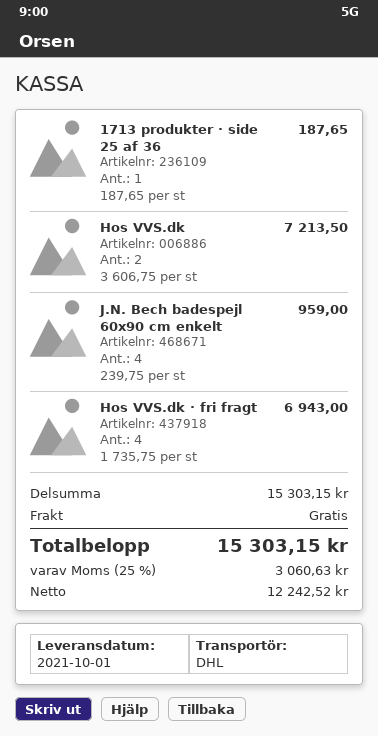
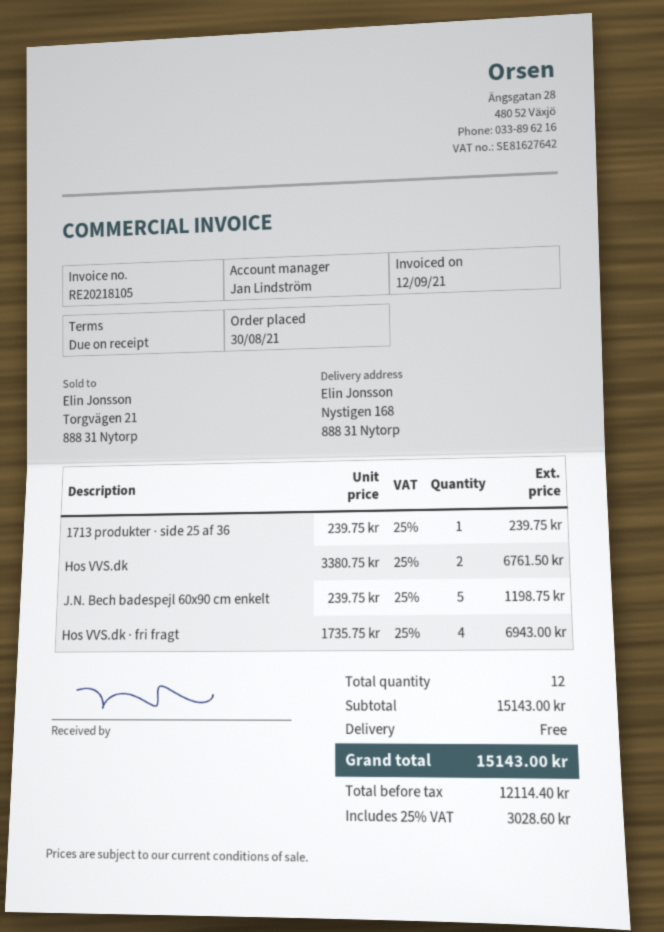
1713 produkter · side 25 af 36: 1 x 187.65 = 187.65 -> 1 x 239.75 = 239.75
Hos VVS.dk: 2 x 3606.75 = 7213.50 -> 2 x 3380.75 = 6761.50
J.N. Bech badespejl 60x90 cm enkelt: 4 x 239.75 = 959.00 -> 5 x 239.75 = 1198.75
subtotal: 15303.15 -> 15143.00
net: 12242.52 -> 12114.40
tax: 25% = 3060.63 -> 25% = 3028.60
total: 15303.15 -> 15143.00

